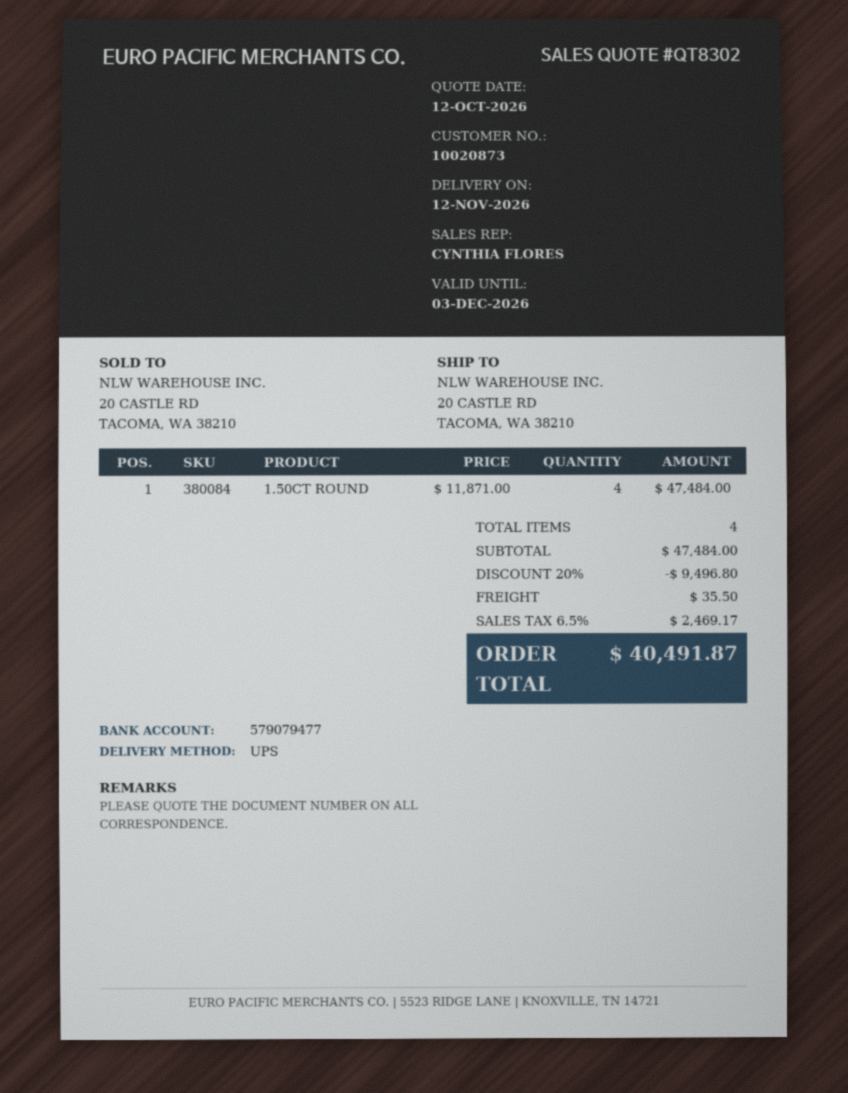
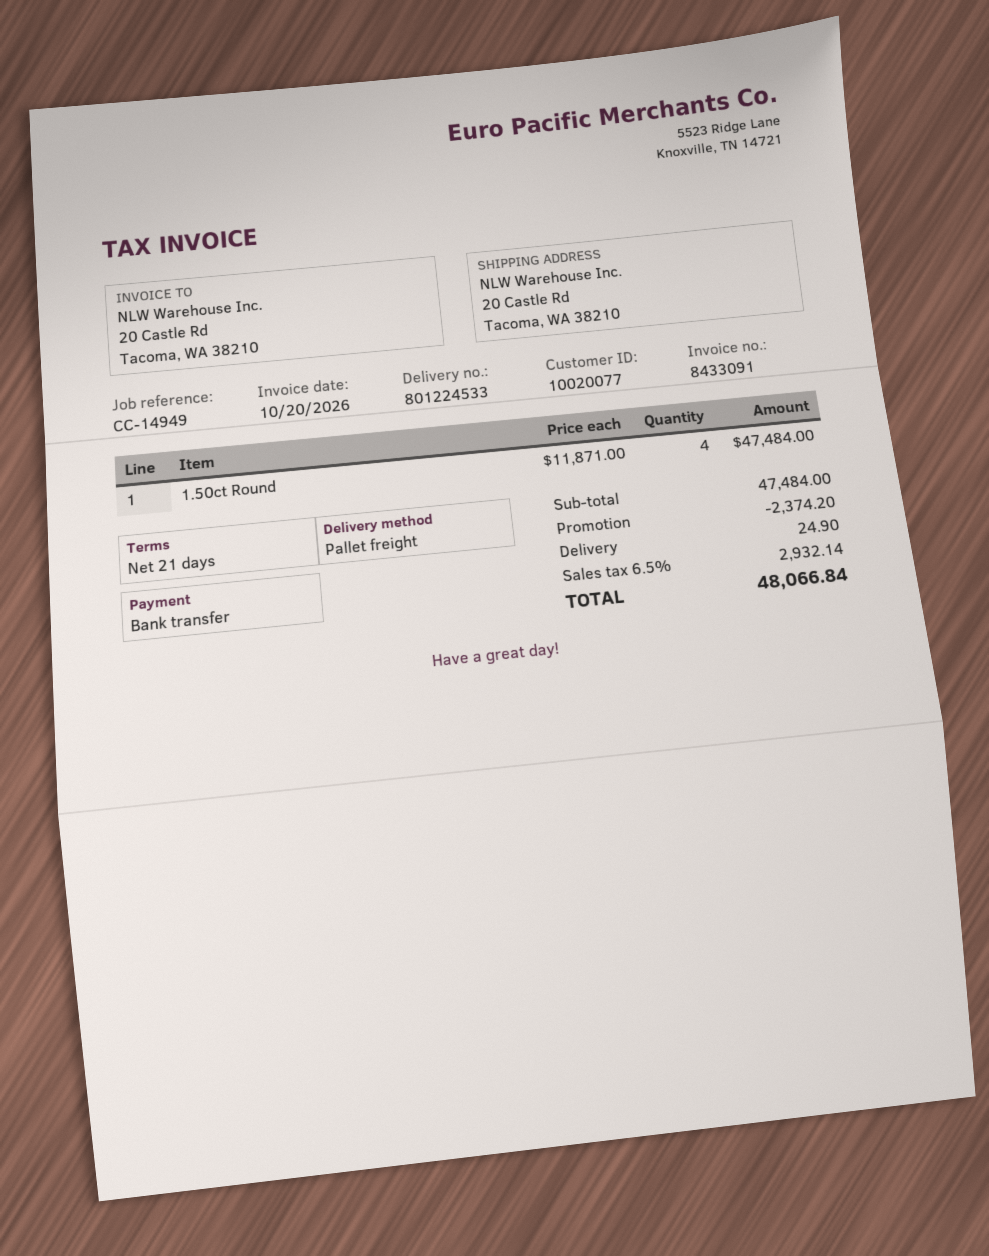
customer number: 10020873 -> 10020077
shipping method: UPS -> pallet freight
discount: 9496.80 -> 2374.20
shipping: 35.50 -> 24.90
tax: 6.5% = 2469.17 -> 6.5% = 2932.14
total: 40491.87 -> 48066.84

